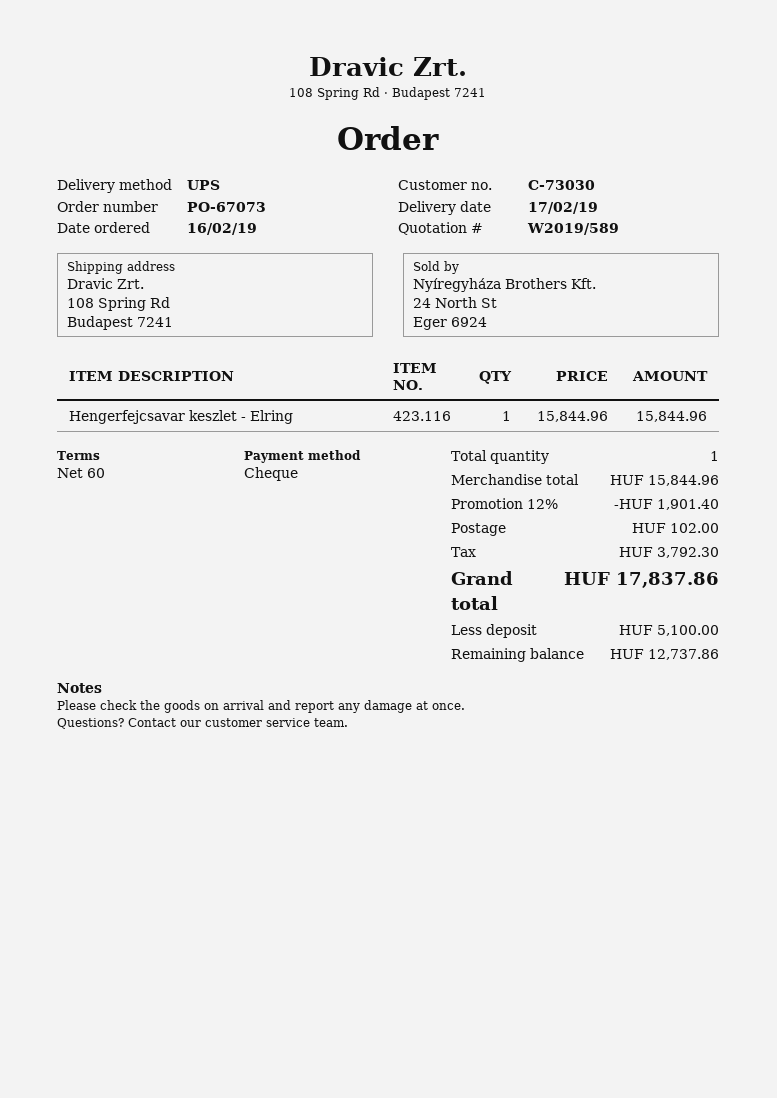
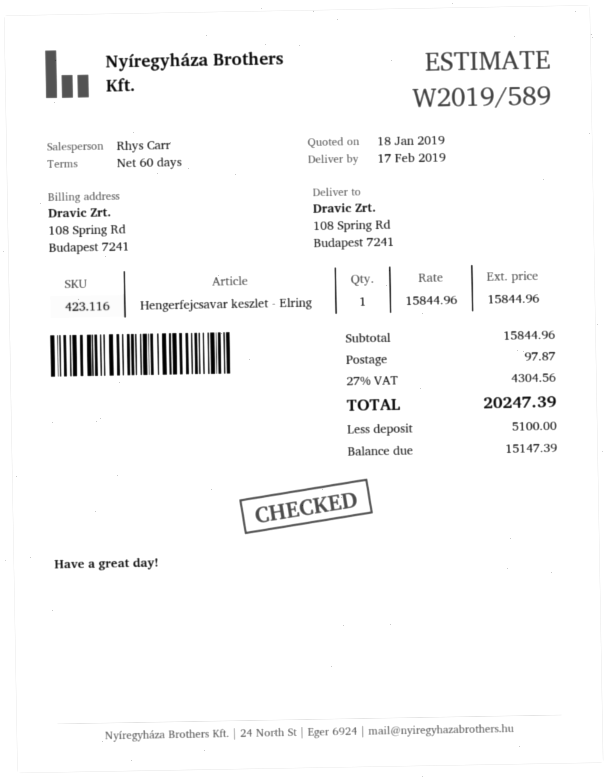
discount: 12% = 1901.40 -> none
shipping: 102.00 -> 97.87
tax: 3792.30 -> 4304.56
total: 17837.86 -> 20247.39
balance: 12737.86 -> 15147.39

